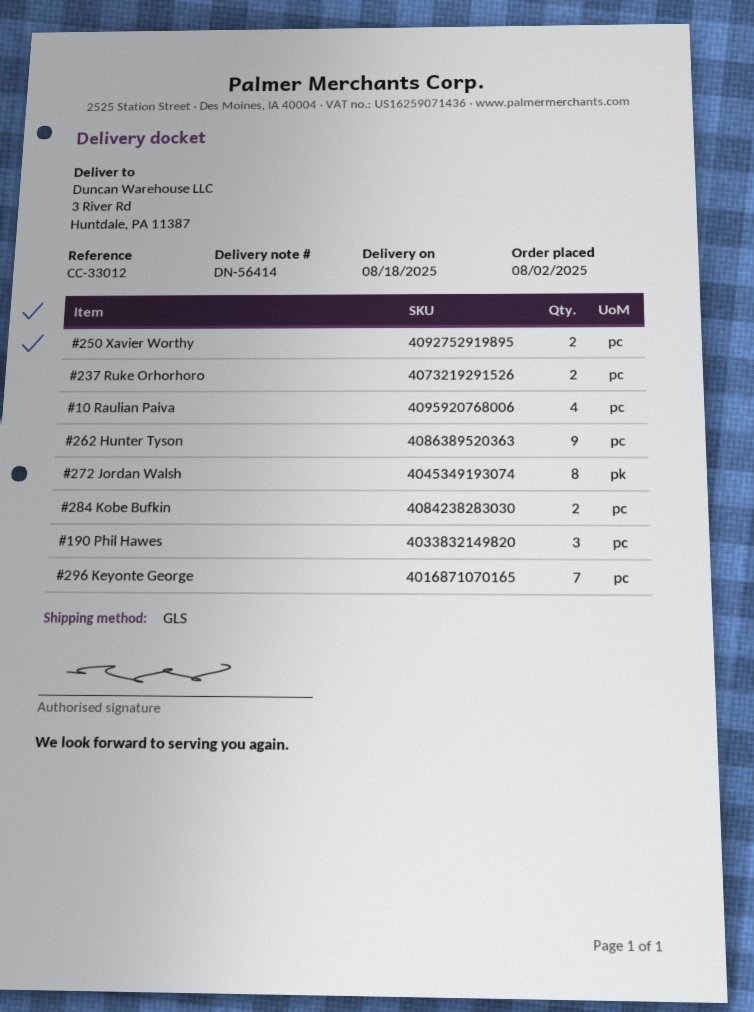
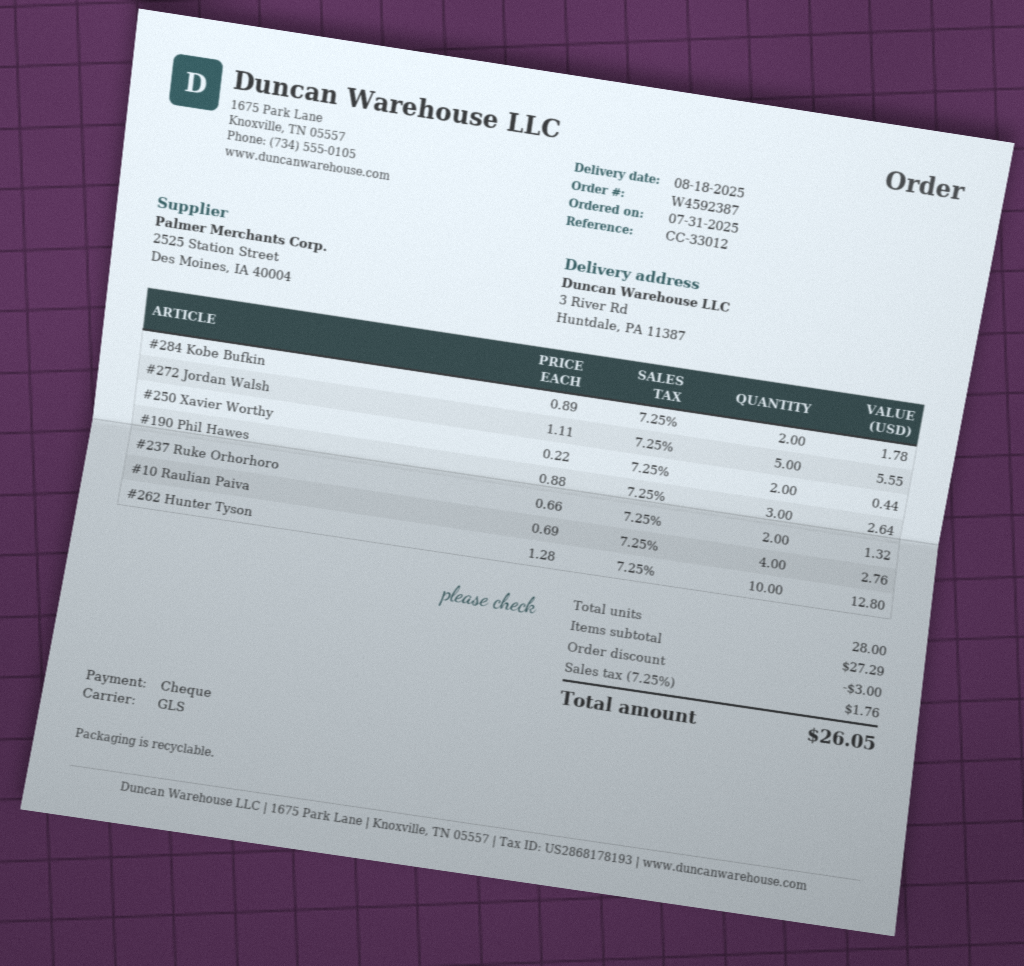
order date: 2025-08-02 -> 2025-07-31
#262 Hunter Tyson: 9 -> 10
#272 Jordan Walsh: 8 -> 5
#296 Keyonte George: 7 -> none

